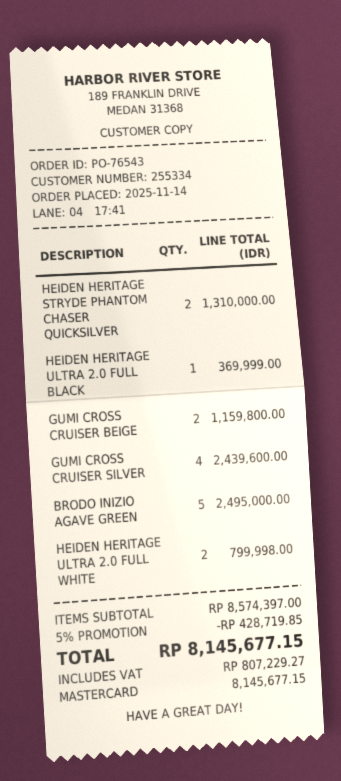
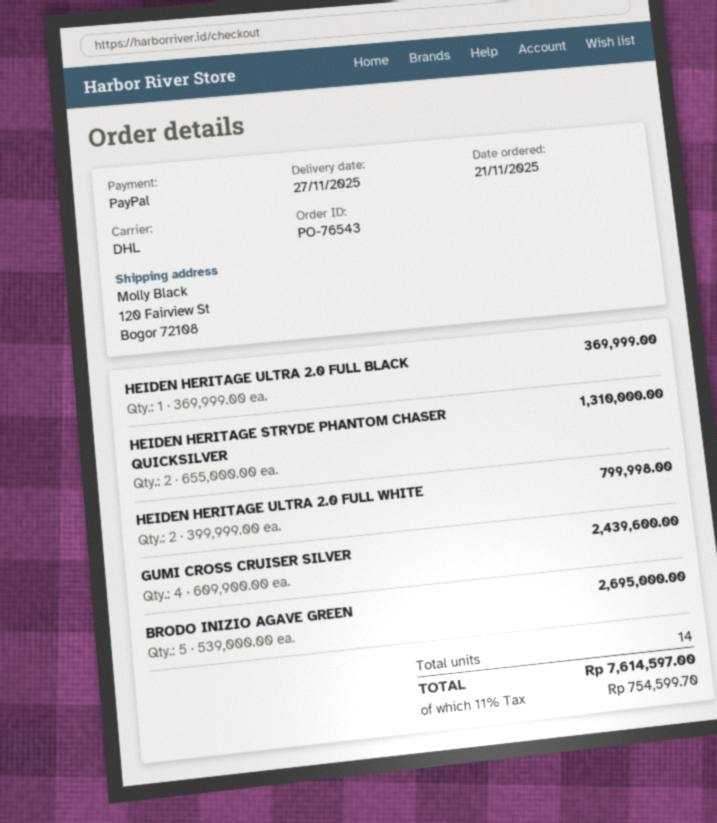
order date: 2025-11-14 -> 2025-11-21
payment method: Mastercard -> PayPal
GUMI CROSS CRUISER BEIGE: 2 for 1159800.00 -> none
BRODO INIZIO AGAVE GREEN: 5 for 2495000.00 -> 5 for 2695000.00
discount: 5% = 428719.85 -> none
tax: 807229.27 -> 754599.70
total: 8145677.15 -> 7614597.00

